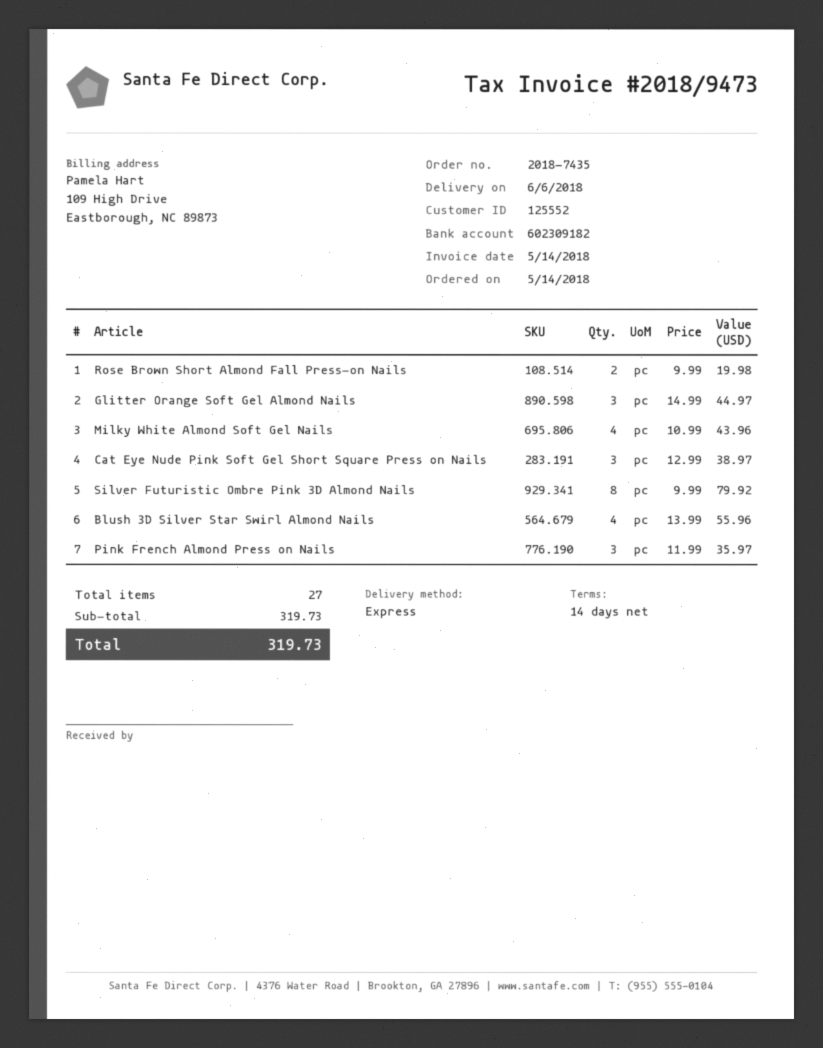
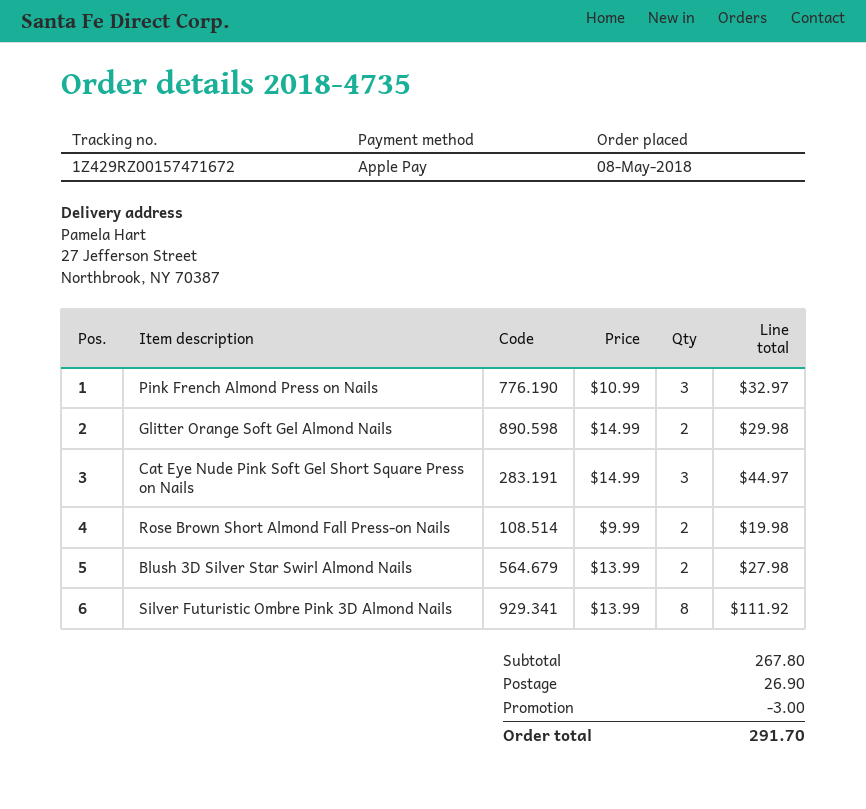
order number: 2018-7435 -> 2018-4735
order date: 2018-05-14 -> 2018-05-08
Glitter Orange Soft Gel Almond Nails: 3 x 14.99 = 44.97 -> 2 x 14.99 = 29.98
Milky White Almond Soft Gel Nails: 4 x 10.99 = 43.96 -> none
Cat Eye Nude Pink Soft Gel Short Square Press on Nails: 3 x 12.99 = 38.97 -> 3 x 14.99 = 44.97
Silver Futuristic Ombre Pink 3D Almond Nails: 8 x 9.99 = 79.92 -> 8 x 13.99 = 111.92
Blush 3D Silver Star Swirl Almond Nails: 4 x 13.99 = 55.96 -> 2 x 13.99 = 27.98
Pink French Almond Press on Nails: 3 x 11.99 = 35.97 -> 3 x 10.99 = 32.97
subtotal: 319.73 -> 267.80
discount: none -> 3.00
shipping: none -> 26.90
total: 319.73 -> 291.70

